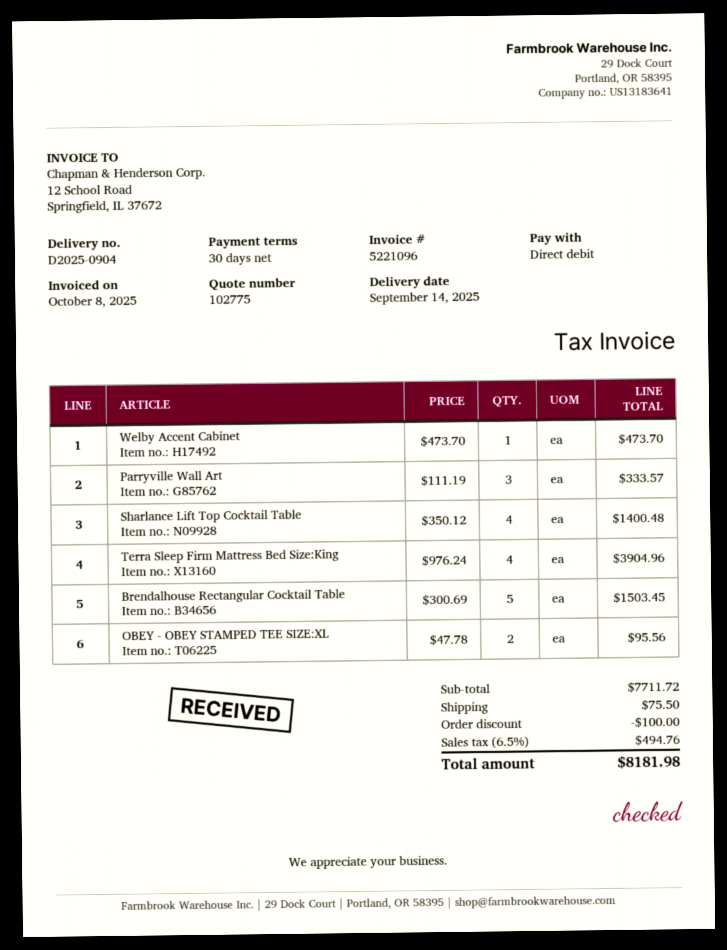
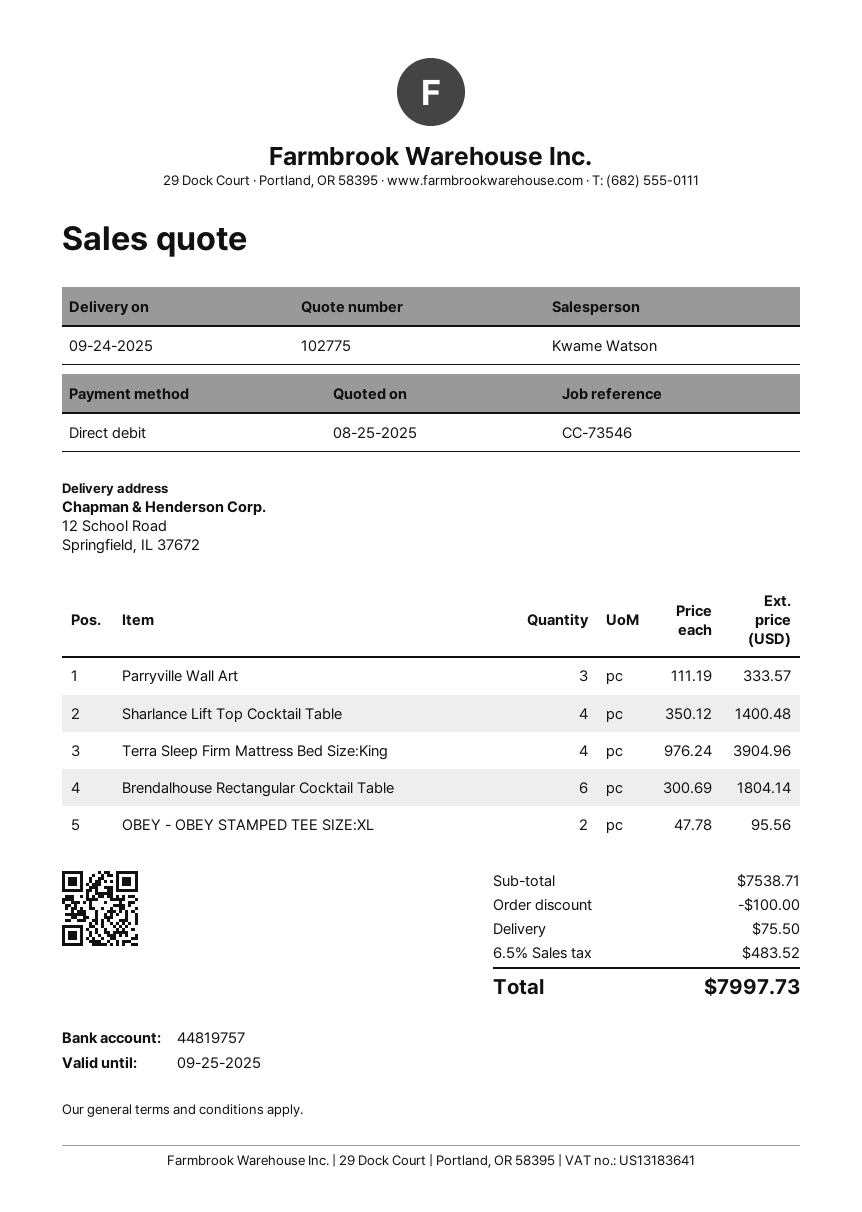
delivery date: 2025-09-14 -> 2025-09-24
Welby Accent Cabinet: 1 x 473.70 = 473.70 -> none
Brendalhouse Rectangular Cocktail Table: 5 x 300.69 = 1503.45 -> 6 x 300.69 = 1804.14
subtotal: 7711.72 -> 7538.71
tax: 6.5% = 494.76 -> 6.5% = 483.52
total: 8181.98 -> 7997.73

